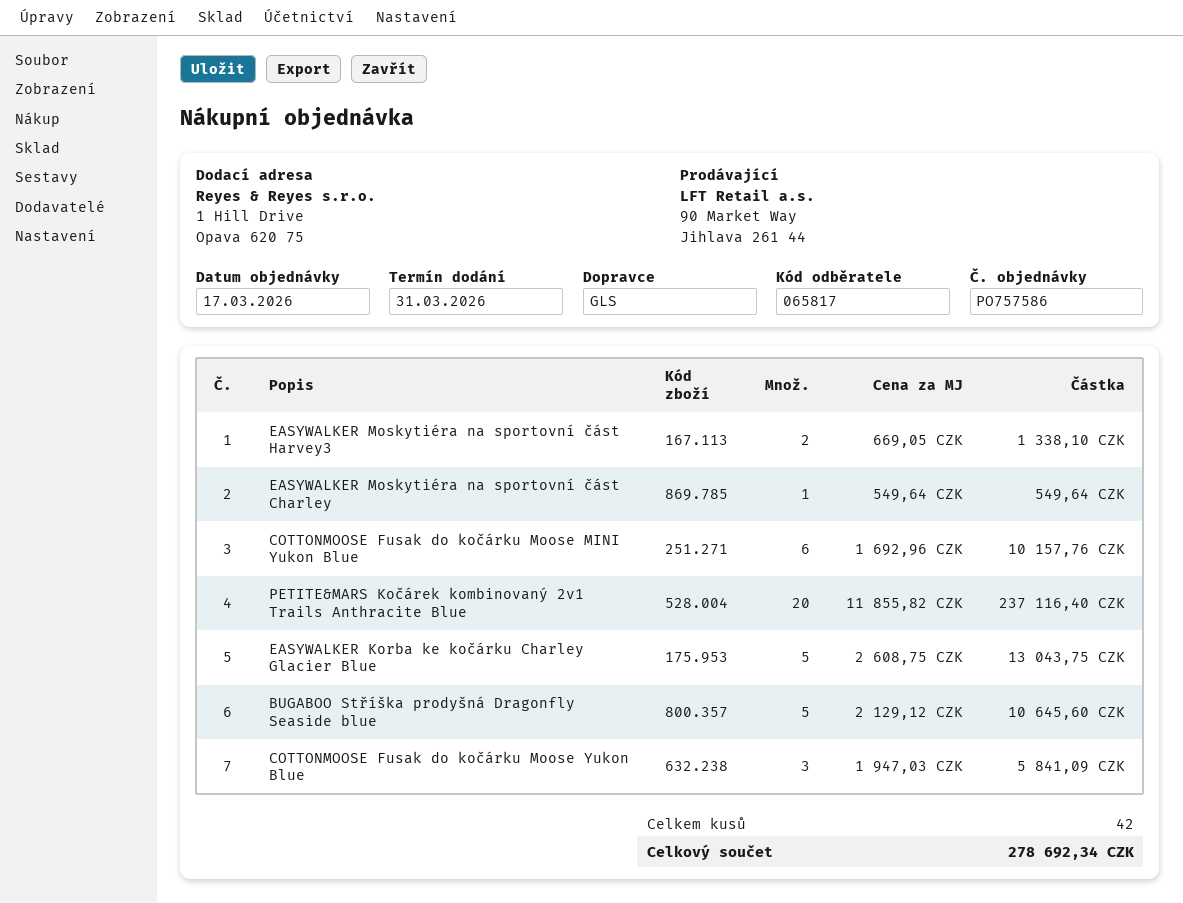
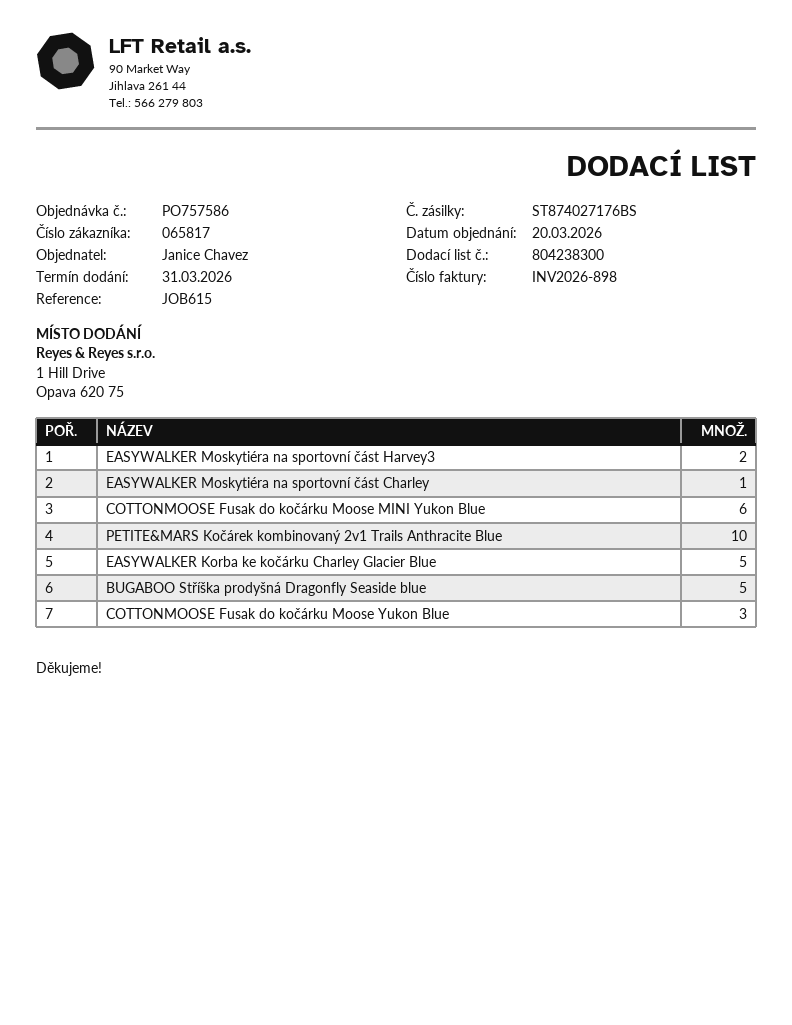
order date: 2026-03-17 -> 2026-03-20
PETITE&MARS Kočárek kombinovaný 2v1 Trails Anthracite Blue: 20 -> 10

